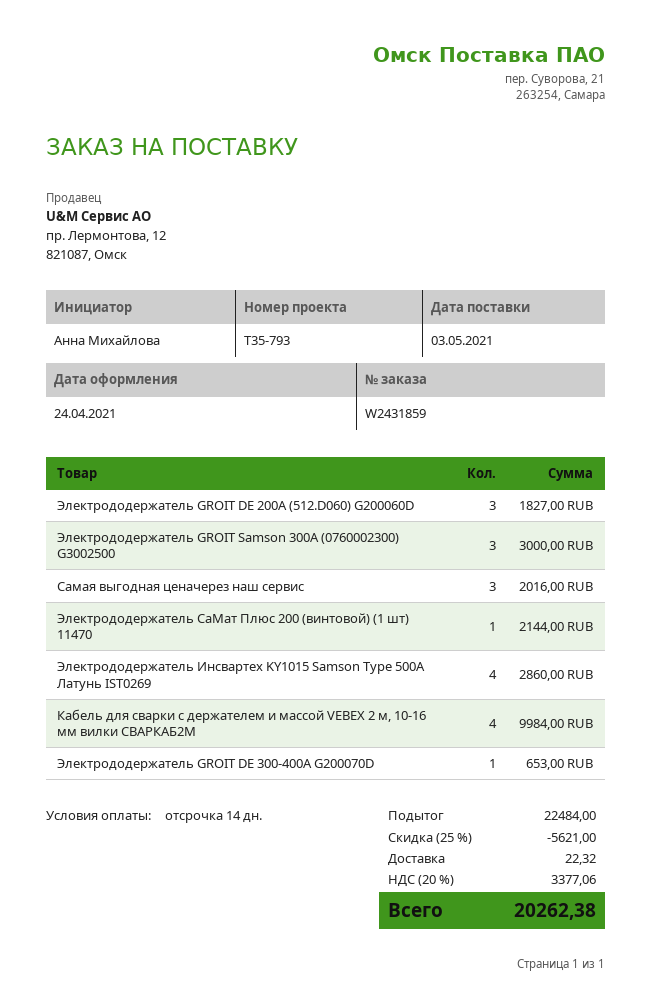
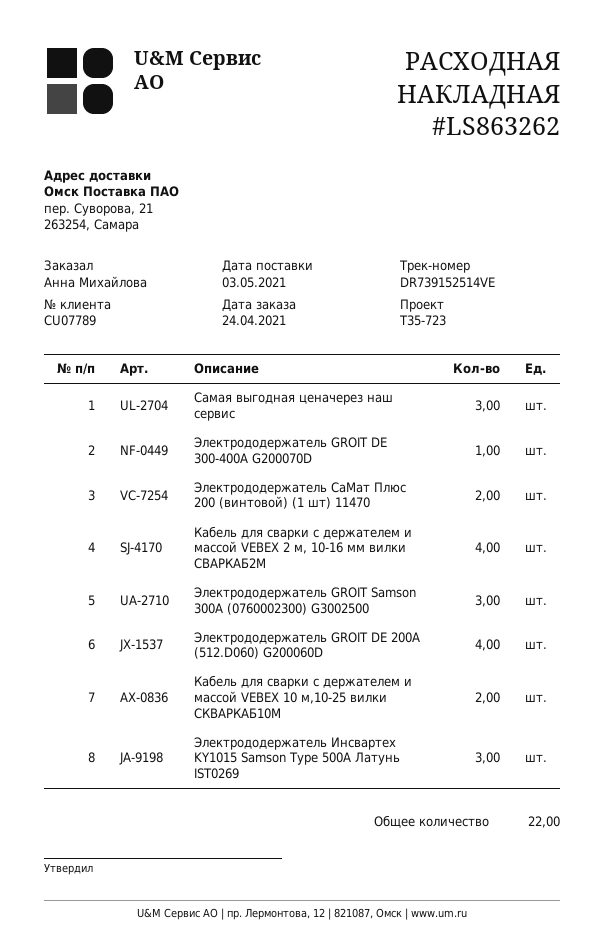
reference: T35-793 -> T35-723
Электрододержатель GROIT DE 200A (512.D060) G200060D: 3 -> 4
Электрододержатель СаМат Плюс 200 (винтовой) (1 шт) 11470: 1 -> 2
Электрододержатель Инсвартех KY1015 Samson Type 500A Латунь IST0269: 4 -> 3
Кабель для сварки с держателем и массой VEBEX 10 м,10-25 вилки СКВАРКАБ10М: none -> 2

